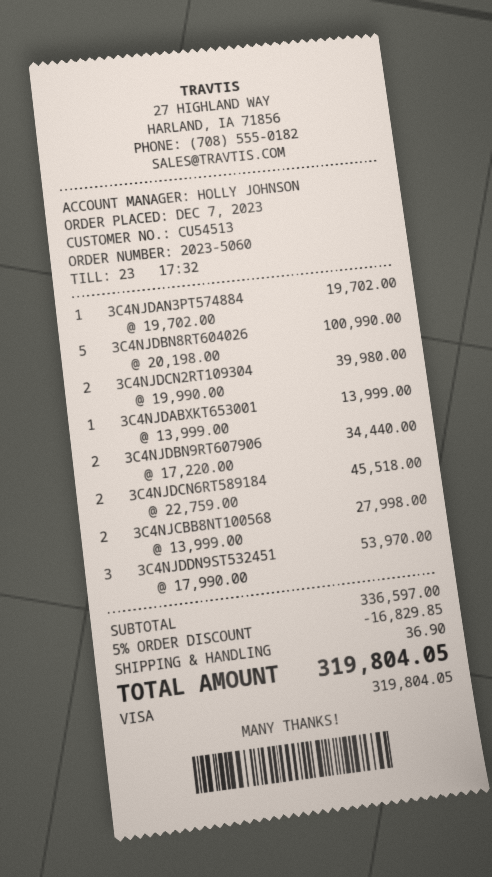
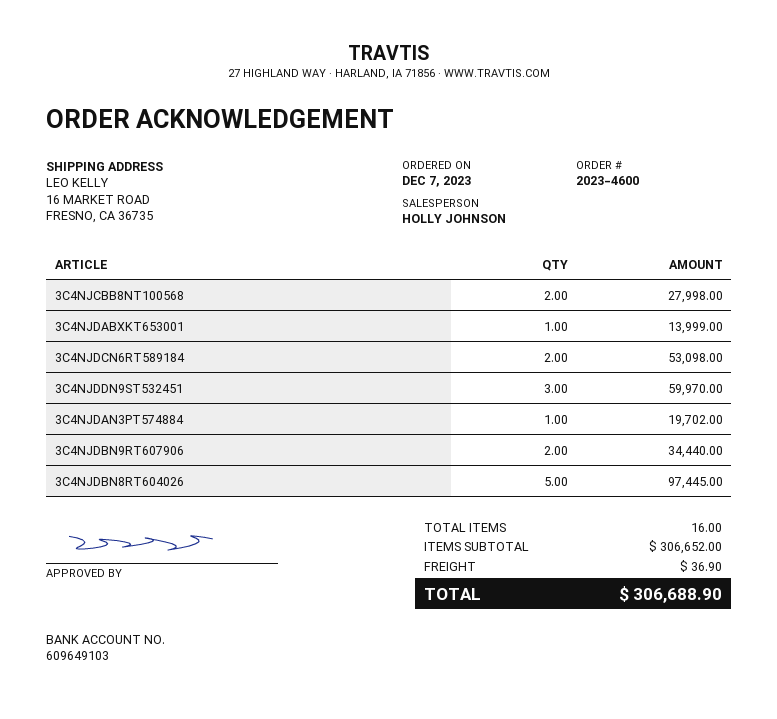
order number: 2023-5060 -> 2023-4600
3C4NJDBN8RT604026: 5 for 100990.00 -> 5 for 97445.00
3C4NJDCN2RT109304: 2 for 39980.00 -> none
3C4NJDCN6RT589184: 2 for 45518.00 -> 2 for 53098.00
3C4NJDDN9ST532451: 3 for 53970.00 -> 3 for 59970.00
subtotal: 336597.00 -> 306652.00
discount: 5% = 16829.85 -> none
total: 319804.05 -> 306688.90

